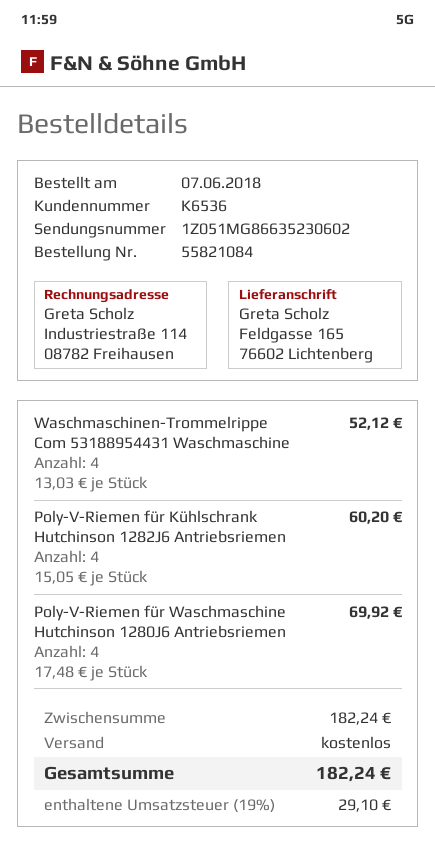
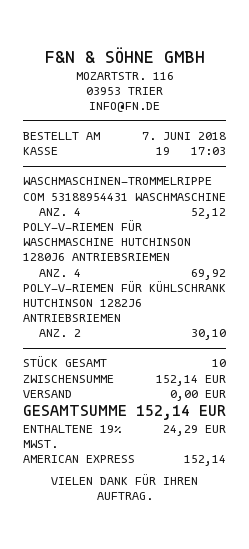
Poly-V-Riemen für Kühlschrank Hutchinson 1282J6 Antriebsriemen: 4 for 60.20 -> 2 for 30.10
subtotal: 182.24 -> 152.14
tax: 19% = 29.10 -> 19% = 24.29
total: 182.24 -> 152.14

